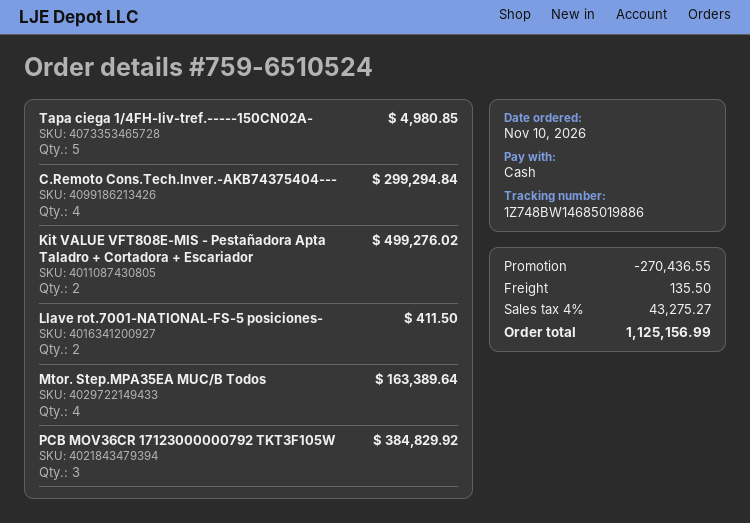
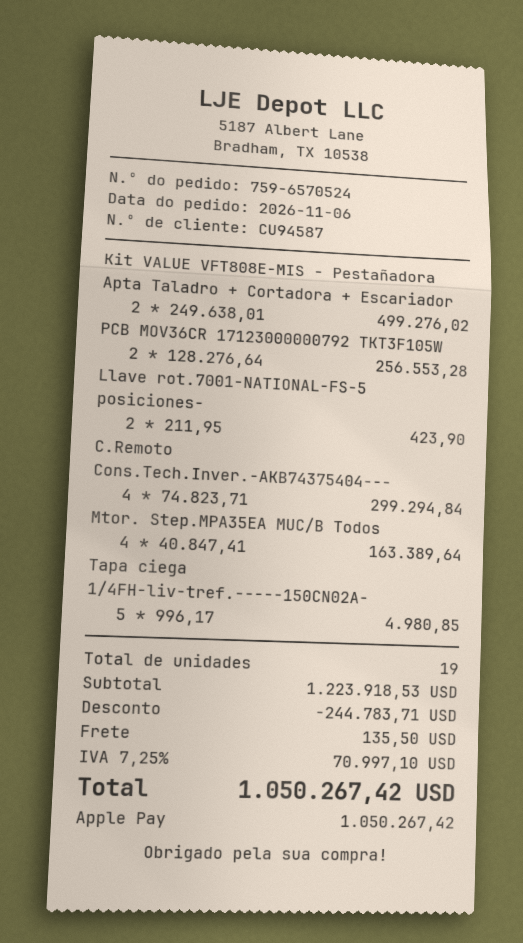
order number: 759-6510524 -> 759-6570524
order date: 2026-11-10 -> 2026-11-06
payment method: cash -> Apple Pay
Llave rot.7001-NATIONAL-FS-5 posiciones-: 2 for 411.50 -> 2 for 423.90
PCB MOV36CR 17123000000792 TKT3F105W: 3 for 384829.92 -> 2 for 256553.28
discount: 270436.55 -> 244783.71
tax: 4% = 43275.27 -> 7.25% = 70997.10
total: 1125156.99 -> 1050267.42

